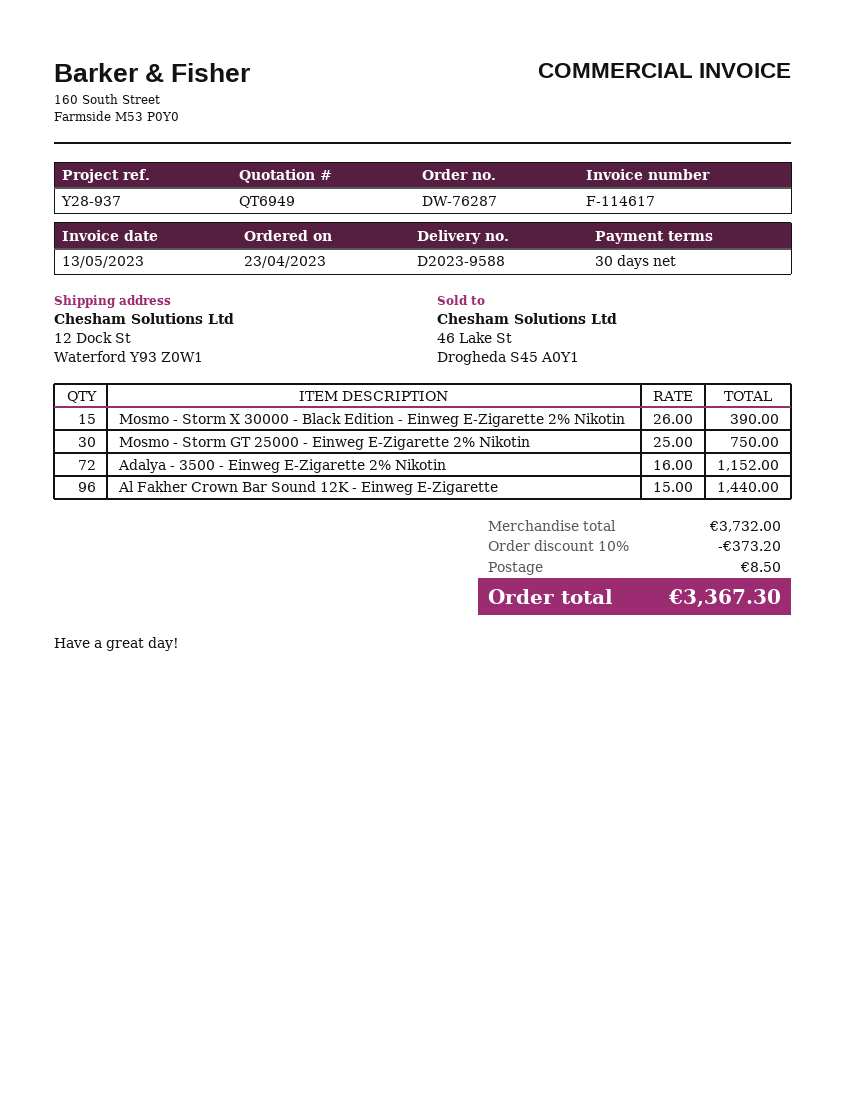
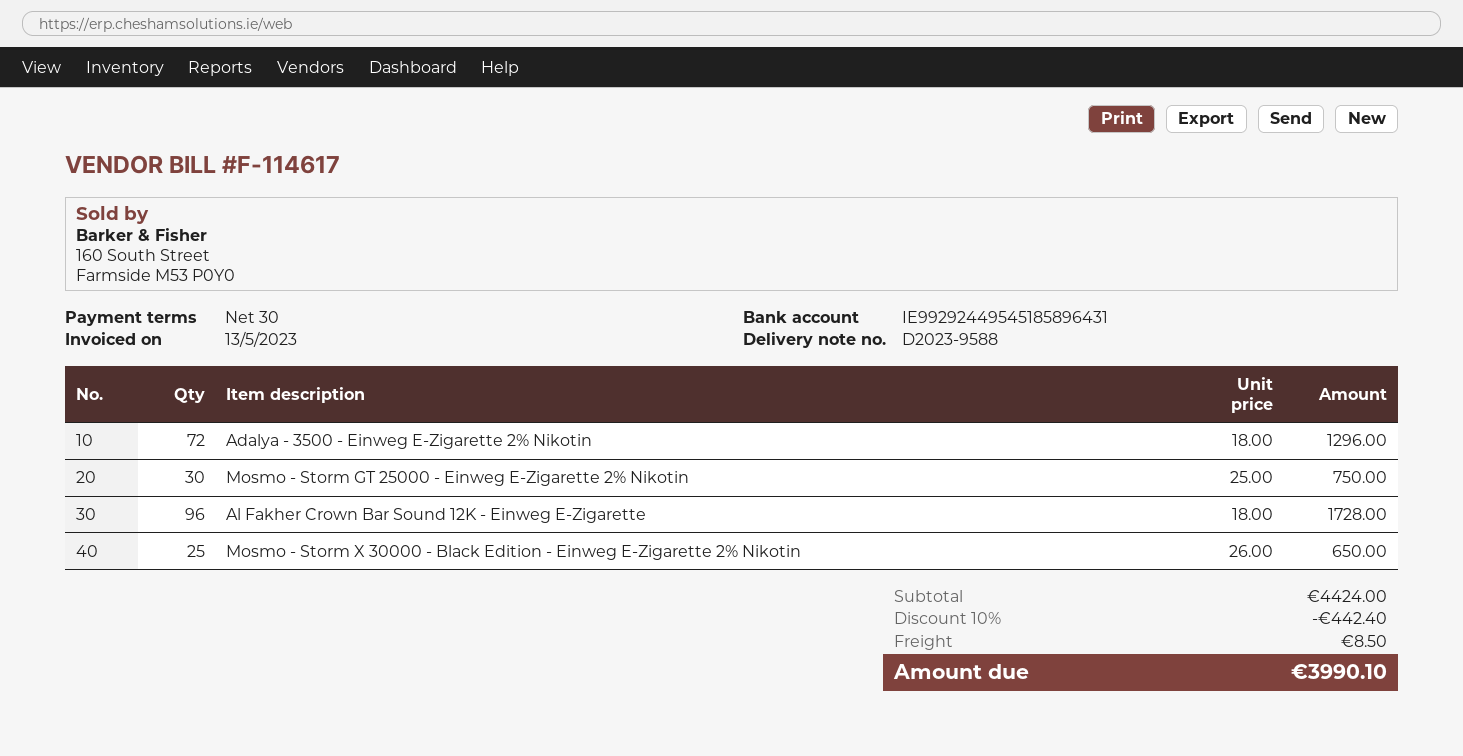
Mosmo - Storm X 30000 - Black Edition - Einweg E-Zigarette 2% Nikotin: 15 x 26.00 = 390.00 -> 25 x 26.00 = 650.00
Adalya - 3500 - Einweg E-Zigarette 2% Nikotin: 72 x 16.00 = 1152.00 -> 72 x 18.00 = 1296.00
Al Fakher Crown Bar Sound 12K - Einweg E-Zigarette: 96 x 15.00 = 1440.00 -> 96 x 18.00 = 1728.00
subtotal: 3732.00 -> 4424.00
discount: 10% = 373.20 -> 10% = 442.40
total: 3367.30 -> 3990.10

